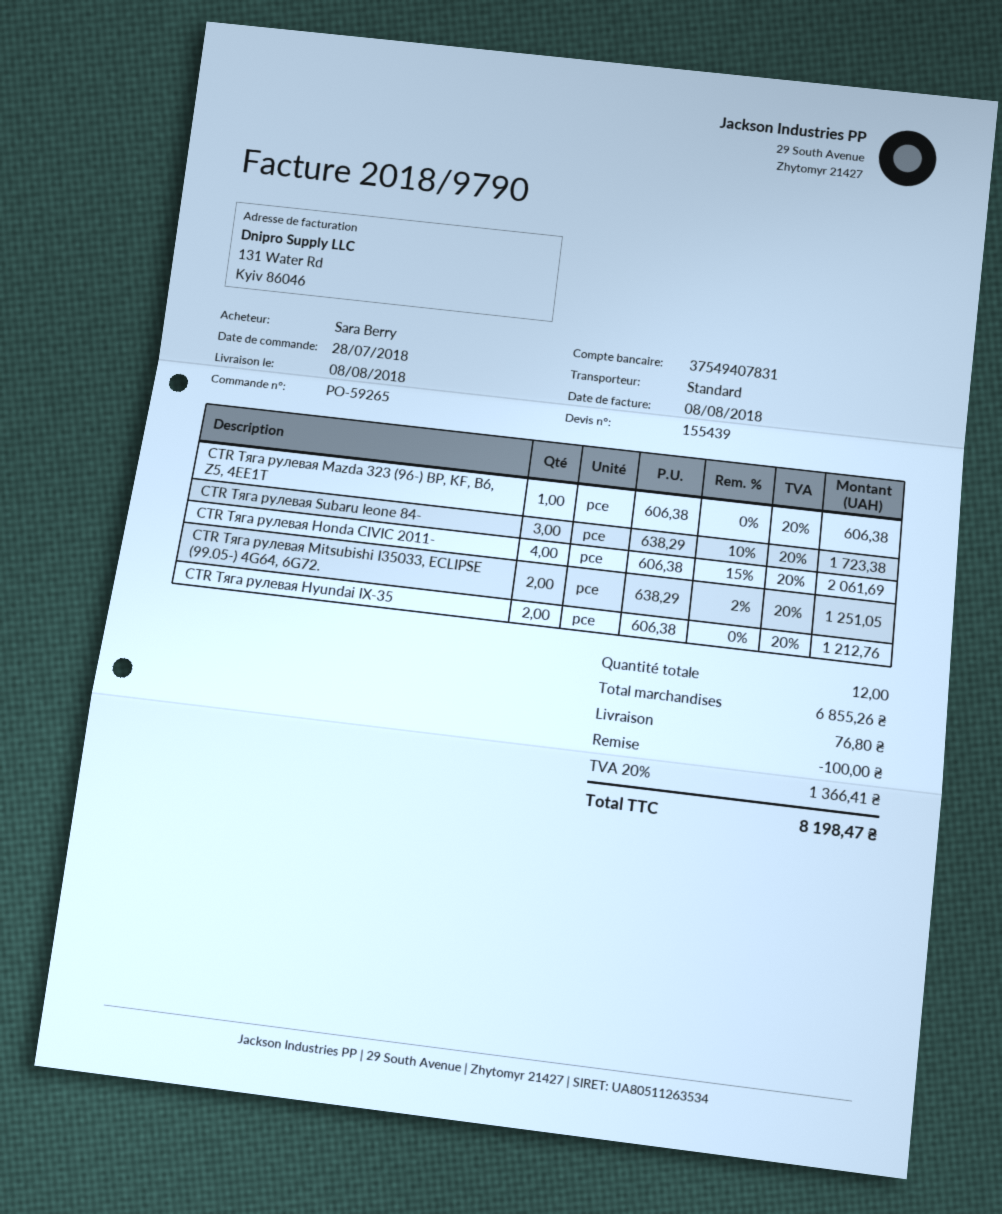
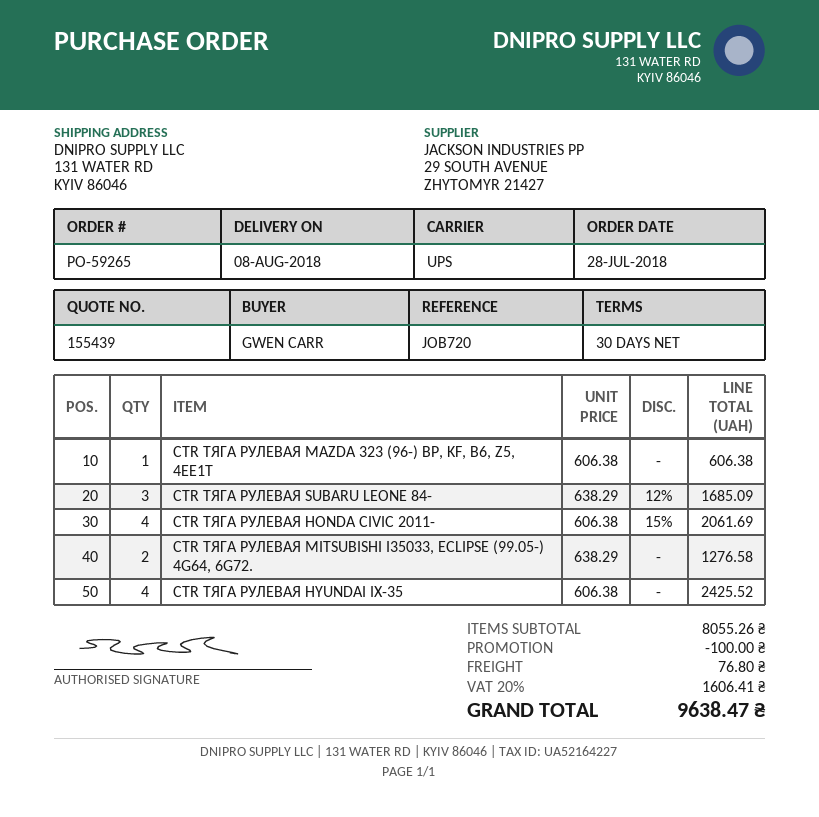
ordered by: Sara Berry -> GWEN CARR
shipping method: standard -> UPS
CTR Тяга рулевая Subaru leone 84-: 3 x 638.29 - 10% = 1723.38 -> 3 x 638.29 - 12% = 1685.09
CTR Тяга рулевая Mitsubishi I35033, ECLIPSE (99.05-) 4G64, 6G72.: 2 x 638.29 - 2% = 1251.05 -> 2 x 638.29 = 1276.58
CTR Тяга рулевая Hyundai IX-35: 2 x 606.38 = 1212.76 -> 4 x 606.38 = 2425.52
subtotal: 6855.26 -> 8055.26
tax: 20% = 1366.41 -> 20% = 1606.41
total: 8198.47 -> 9638.47

